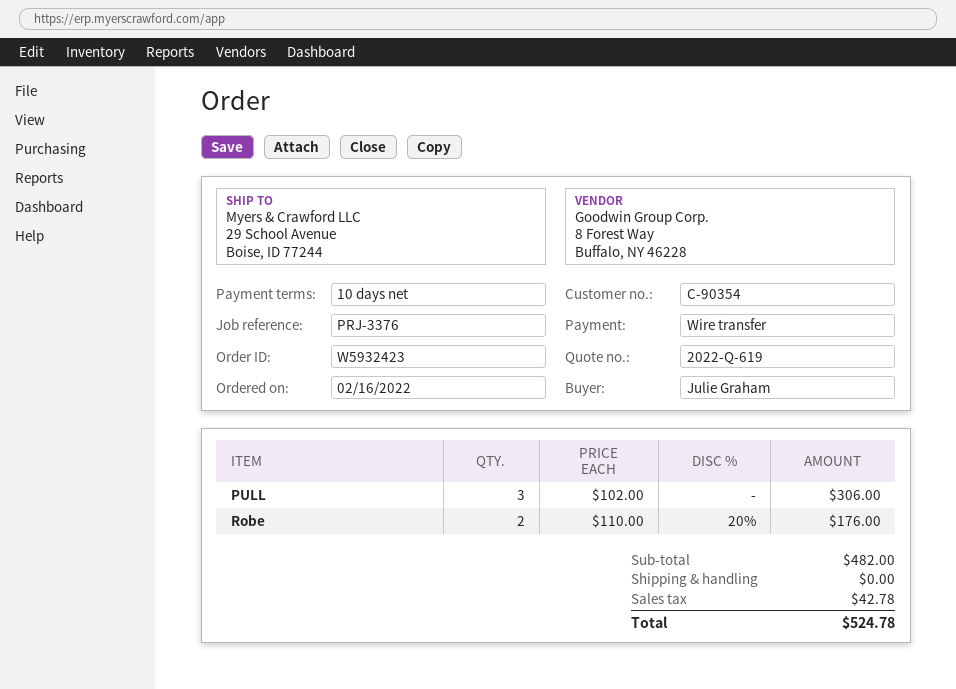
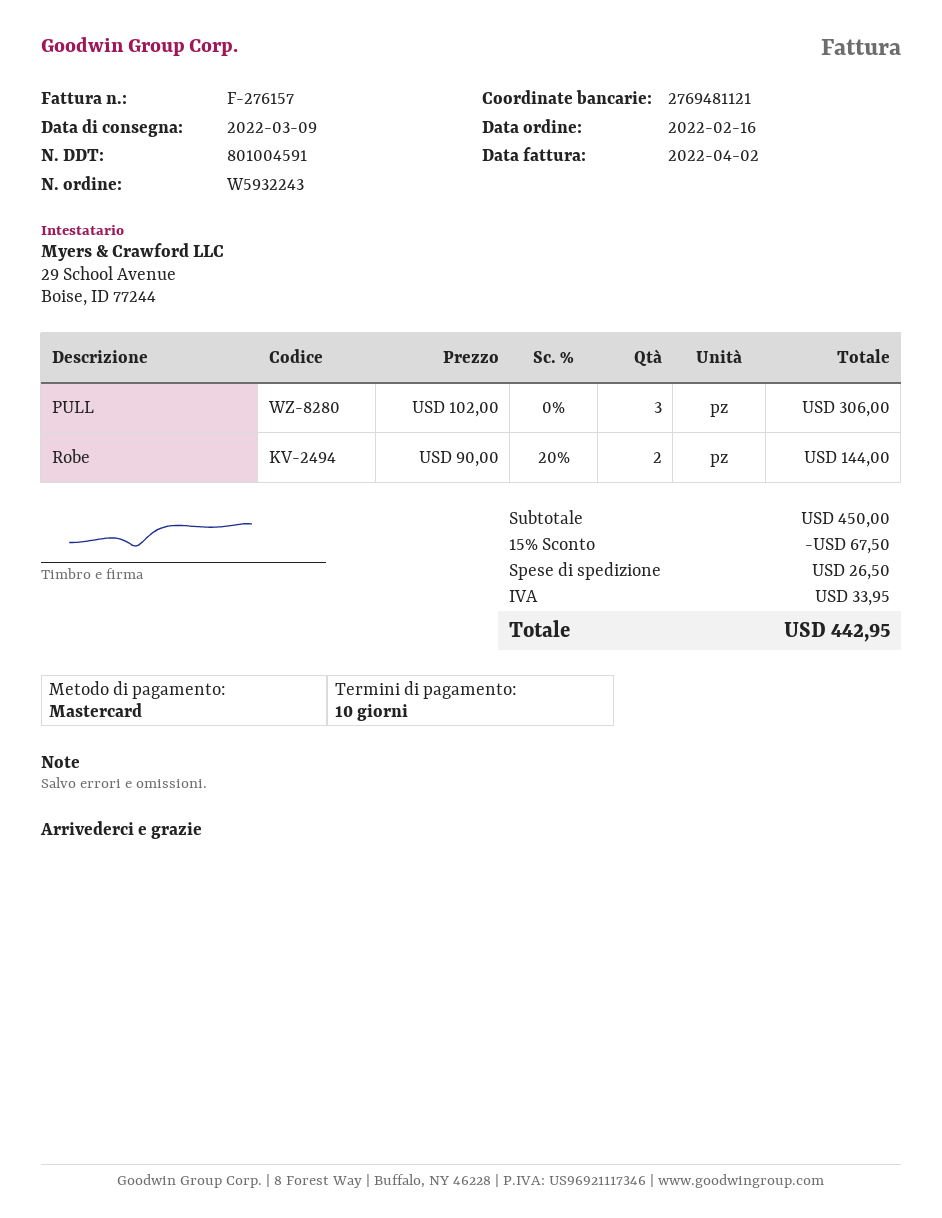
order number: W5932423 -> W5932243
payment method: bank transfer -> Mastercard
Robe: 2 x 110.00 - 20% = 176.00 -> 2 x 90.00 - 20% = 144.00
subtotal: 482.00 -> 450.00
discount: none -> 15% = 67.50
shipping: 0.00 -> 26.50
tax: 42.78 -> 33.95
total: 524.78 -> 442.95

